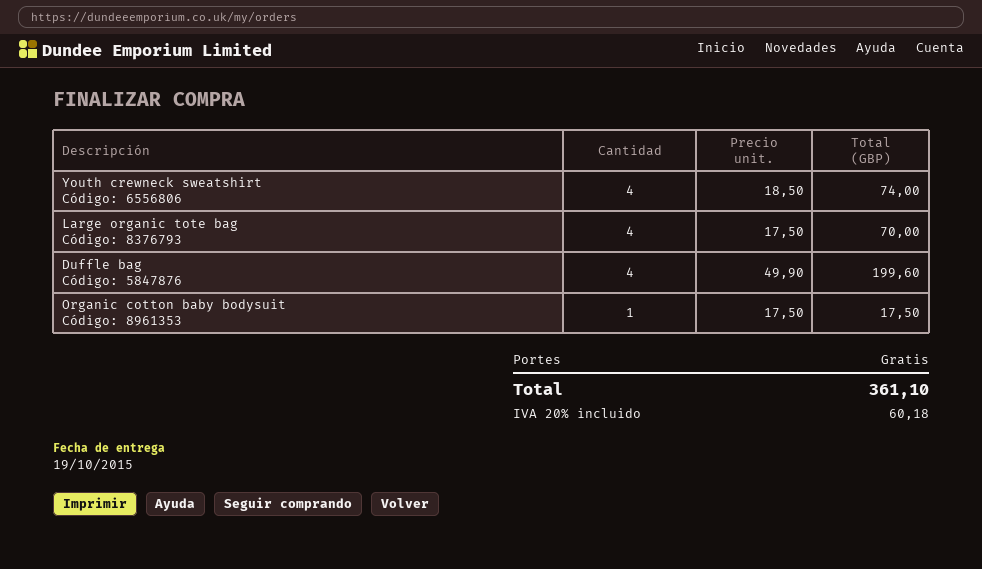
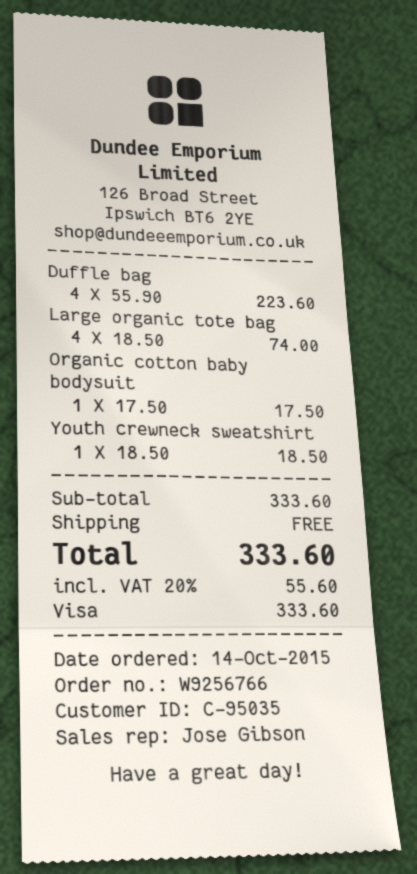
Youth crewneck sweatshirt: 4 x 18.50 = 74.00 -> 1 x 18.50 = 18.50
Large organic tote bag: 4 x 17.50 = 70.00 -> 4 x 18.50 = 74.00
Duffle bag: 4 x 49.90 = 199.60 -> 4 x 55.90 = 223.60
tax: 20% = 60.18 -> 20% = 55.60
total: 361.10 -> 333.60

